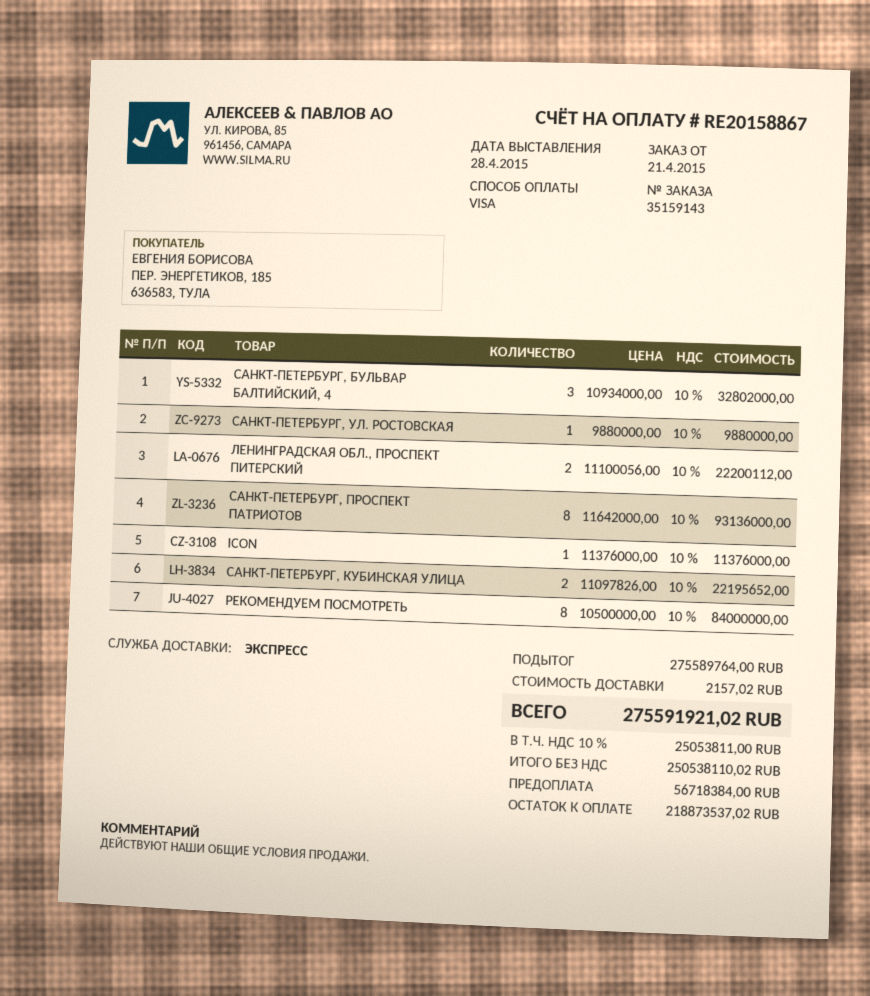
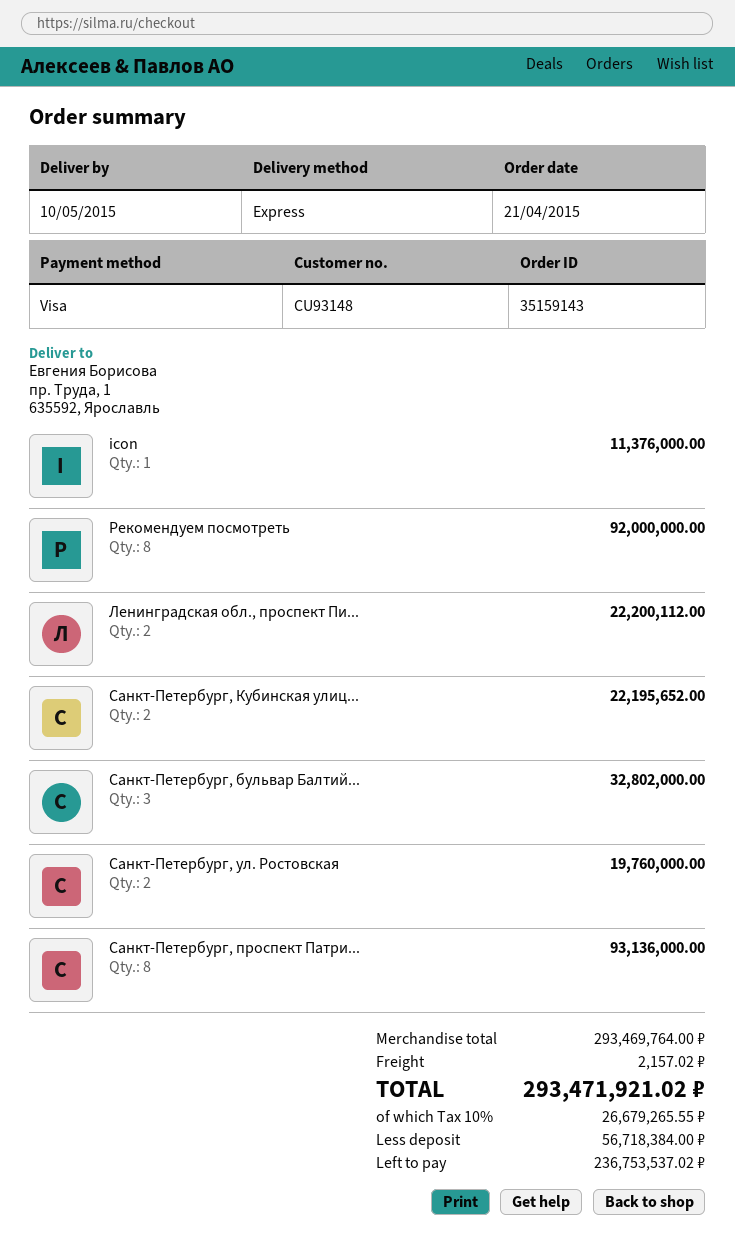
САНКТ-ПЕТЕРБУРГ, УЛ. РОСТОВСКАЯ: 1 for 9880000.00 -> 2 for 19760000.00
РЕКОМЕНДУЕМ ПОСМОТРЕТЬ: 8 for 84000000.00 -> 8 for 92000000.00
subtotal: 275589764.00 -> 293469764.00
tax: 10% = 25053811.00 -> 10% = 26679265.55
total: 275591921.02 -> 293471921.02
balance: 218873537.02 -> 236753537.02

